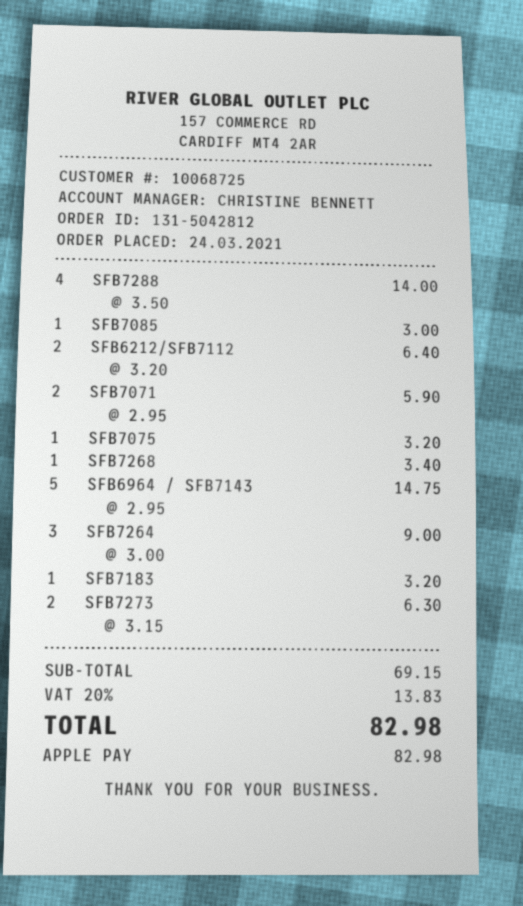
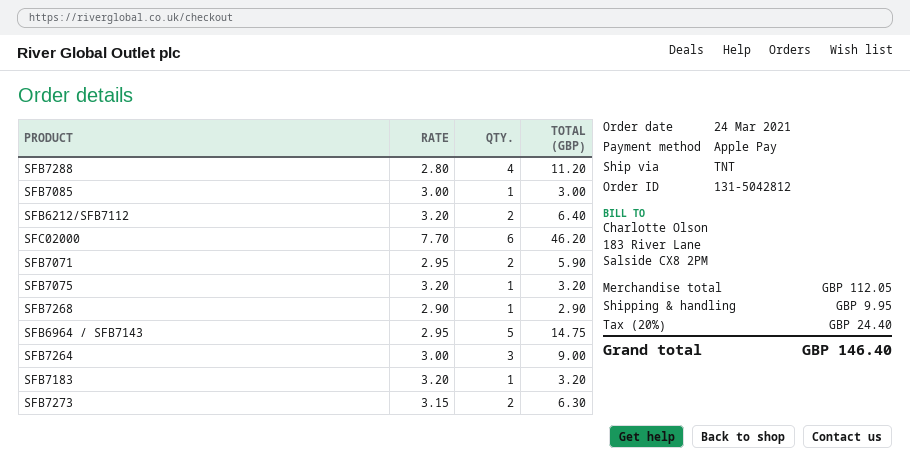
SFB7288: 4 x 3.50 = 14.00 -> 4 x 2.80 = 11.20
SFB7268: 1 x 3.40 = 3.40 -> 1 x 2.90 = 2.90
SFC02000: none -> 6 x 7.70 = 46.20
subtotal: 69.15 -> 112.05
shipping: none -> 9.95
tax: 20% = 13.83 -> 20% = 24.40
total: 82.98 -> 146.40

